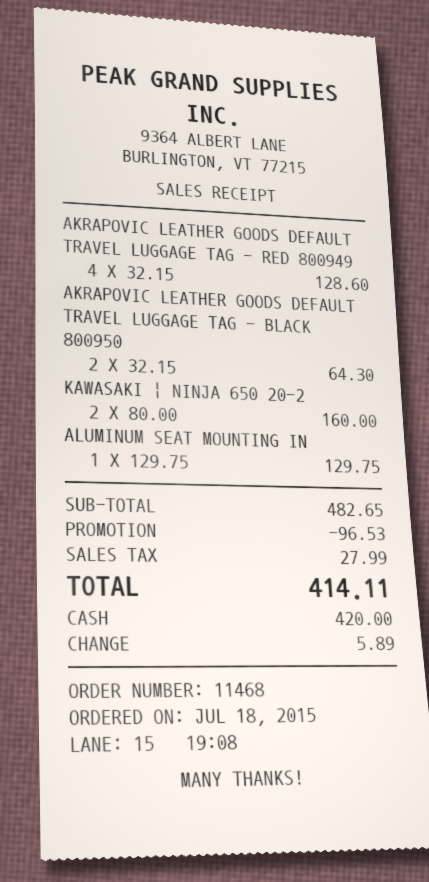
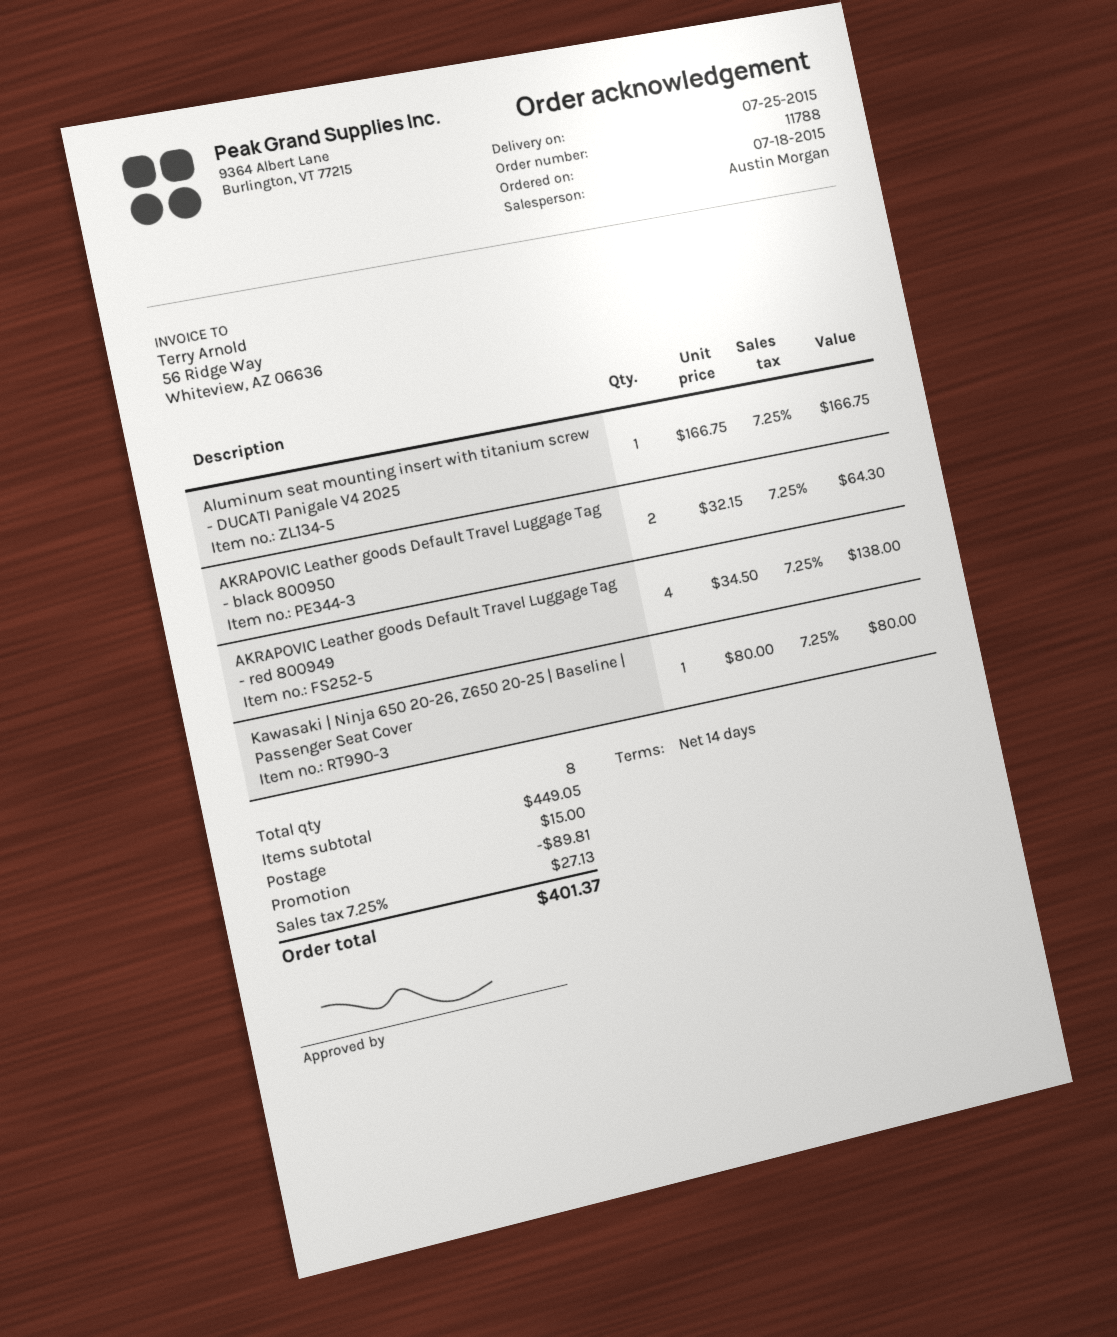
order number: 11468 -> 11788
AKRAPOVIC LEATHER GOODS DEFAULT TRAVEL LUGGAGE TAG - RED 800949: 4 x 32.15 = 128.60 -> 4 x 34.50 = 138.00
KAWASAKI | NINJA 650 20-2: 2 x 80.00 = 160.00 -> 1 x 80.00 = 80.00
ALUMINUM SEAT MOUNTING IN: 1 x 129.75 = 129.75 -> 1 x 166.75 = 166.75
subtotal: 482.65 -> 449.05
discount: 96.53 -> 89.81
shipping: none -> 15.00
tax: 27.99 -> 27.13
total: 414.11 -> 401.37

